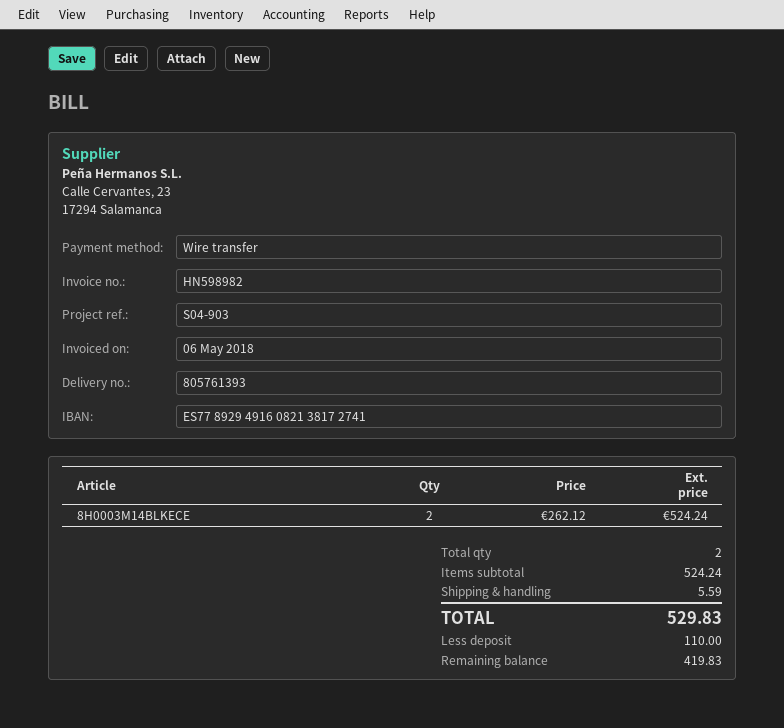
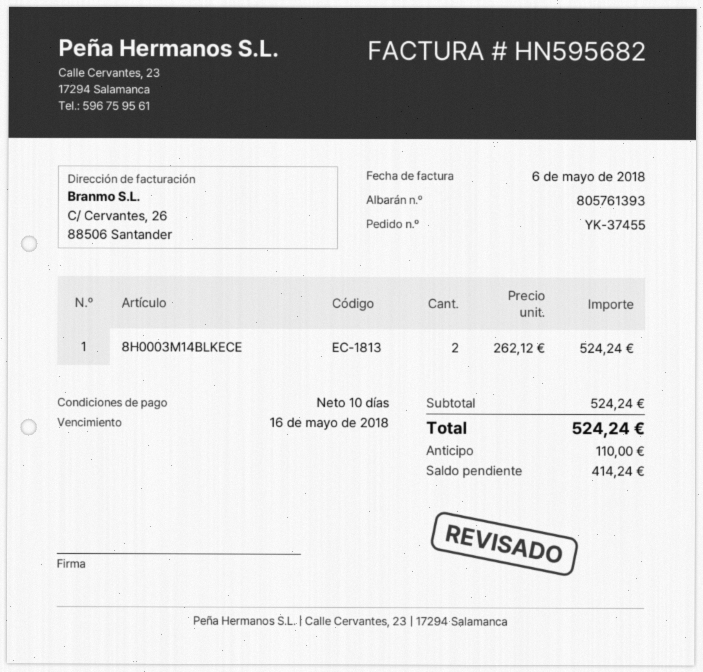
invoice number: HN598982 -> HN595682
shipping: 5.59 -> none
total: 529.83 -> 524.24
balance: 419.83 -> 414.24

